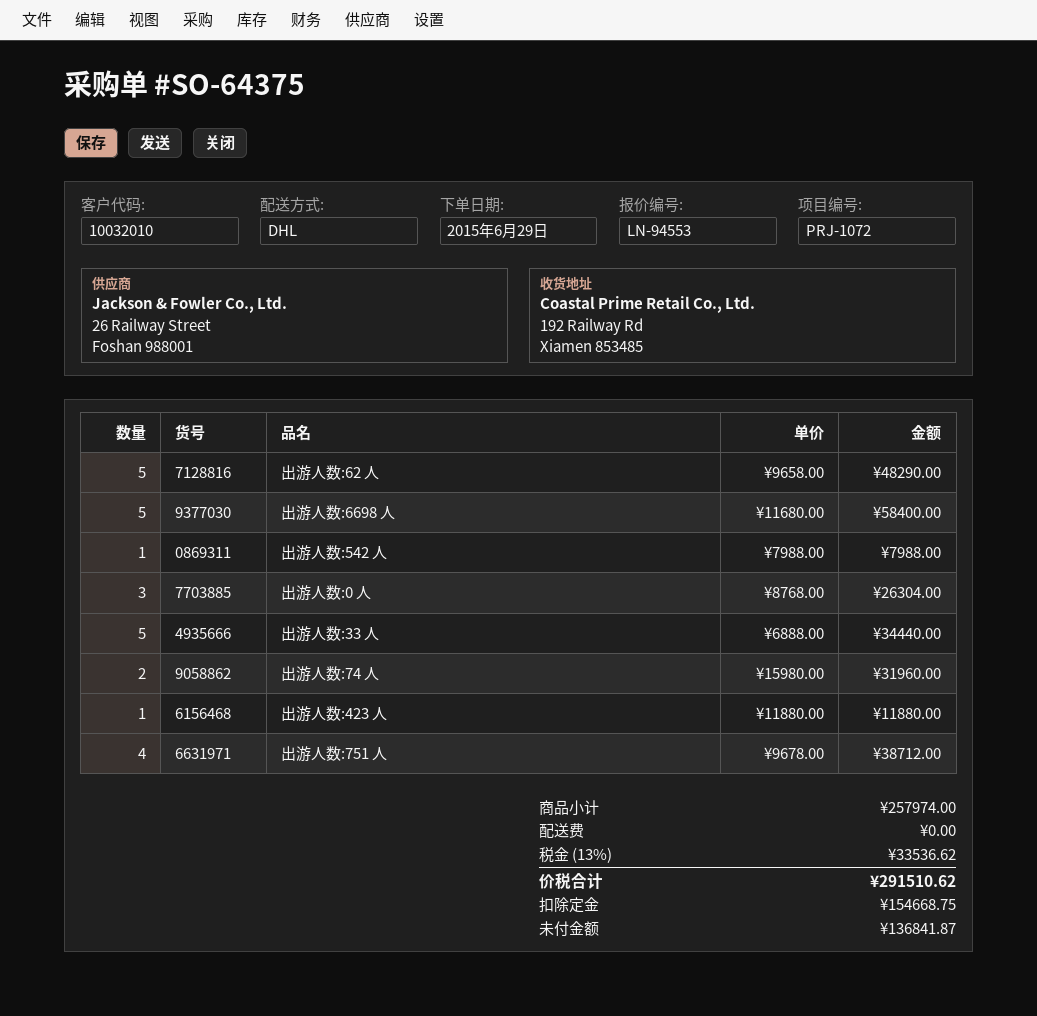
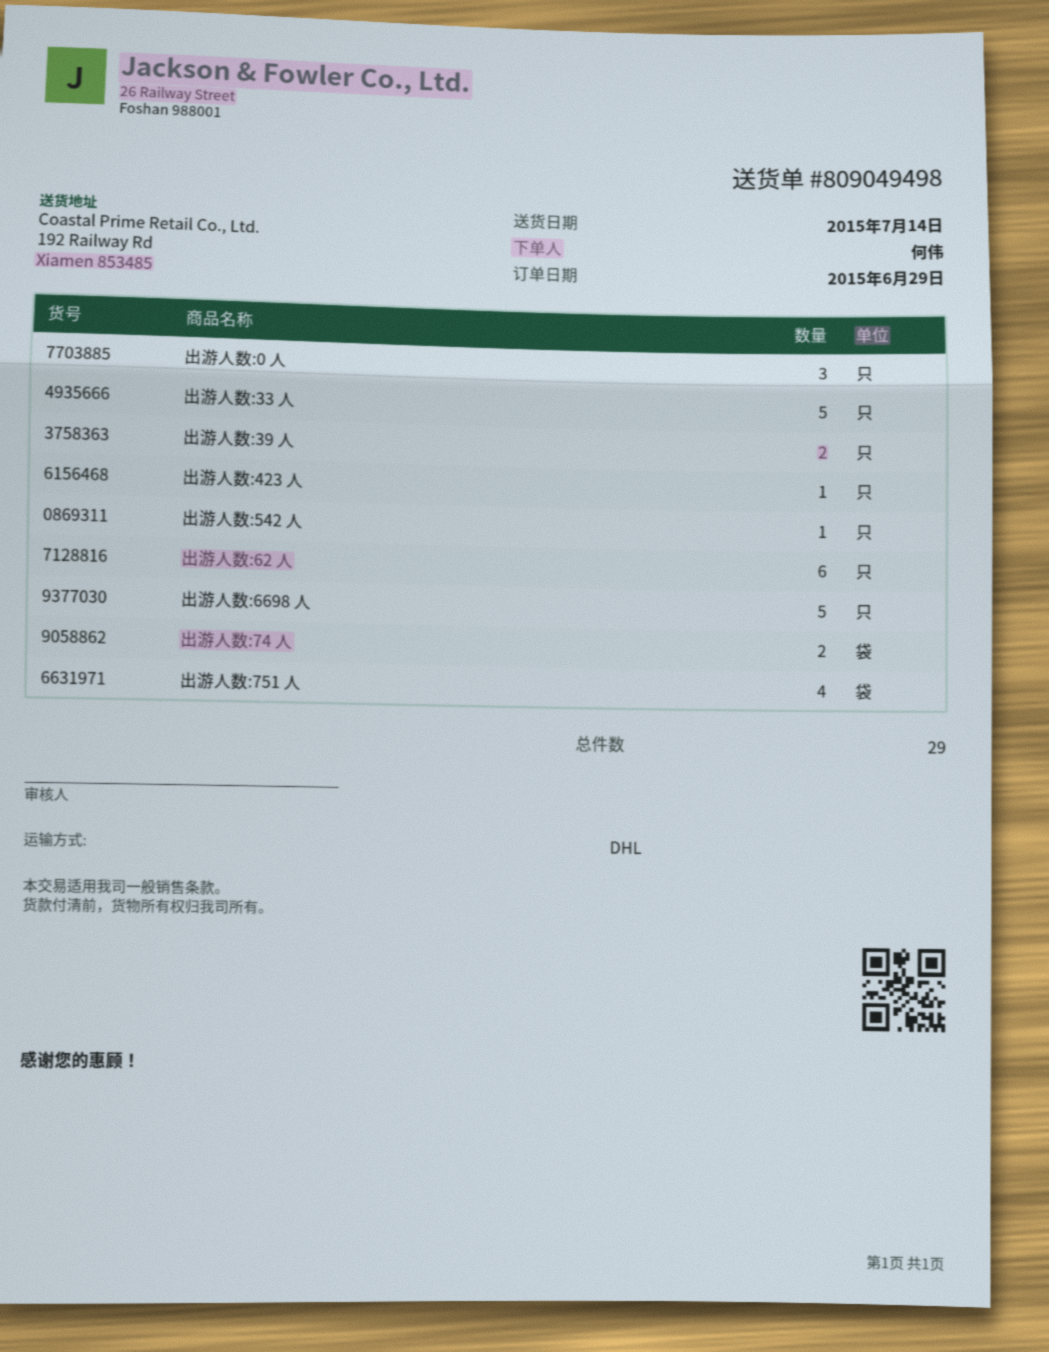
出游人数:62 人: 5 -> 6
出游人数:39 人: none -> 2

